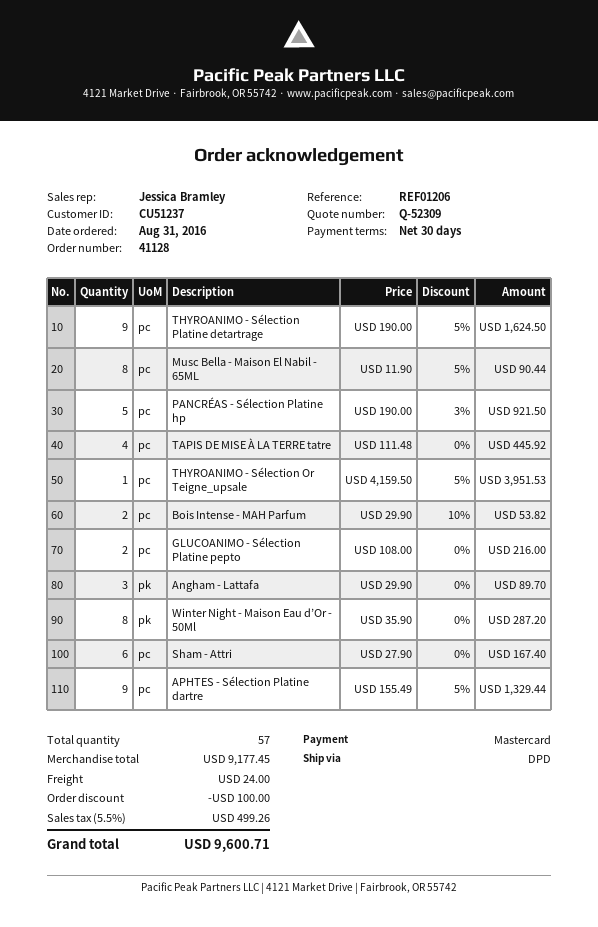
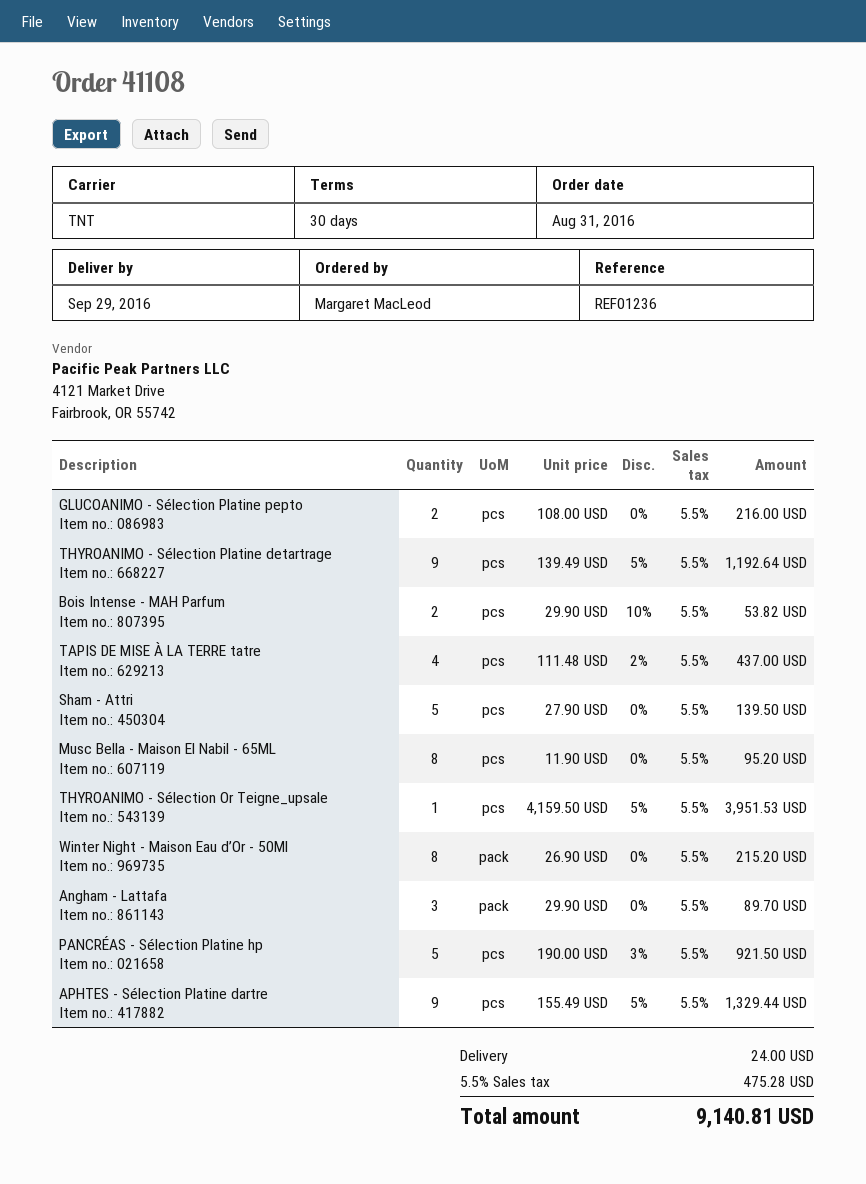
order number: 41128 -> 41108
reference: REF01206 -> REF01236
shipping method: DPD -> TNT
THYROANIMO - Sélection Platine detartrage: 9 x 190.00 - 5% = 1624.50 -> 9 x 139.49 - 5% = 1192.64
Musc Bella - Maison El Nabil - 65ML: 8 x 11.90 - 5% = 90.44 -> 8 x 11.90 = 95.20
TAPIS DE MISE À LA TERRE tatre: 4 x 111.48 = 445.92 -> 4 x 111.48 - 2% = 437.00
Winter Night - Maison Eau d’Or - 50Ml: 8 x 35.90 = 287.20 -> 8 x 26.90 = 215.20
Sham - Attri: 6 x 27.90 = 167.40 -> 5 x 27.90 = 139.50
discount: 100.00 -> none
tax: 5.5% = 499.26 -> 5.5% = 475.28
total: 9600.71 -> 9140.81

